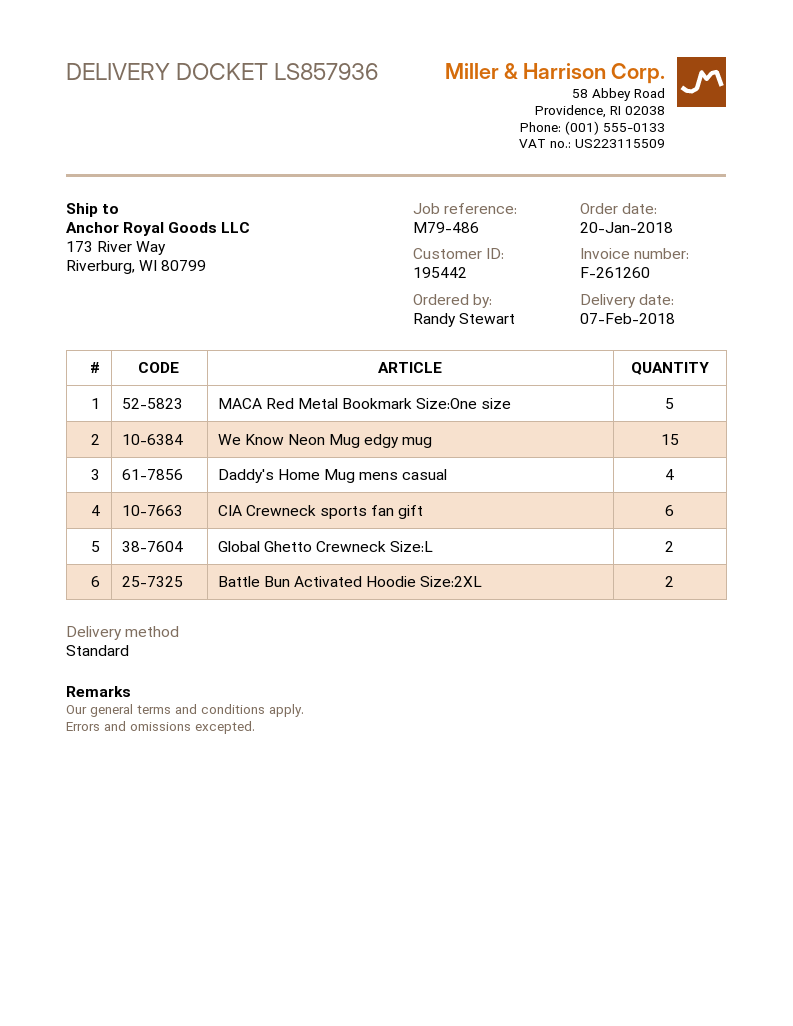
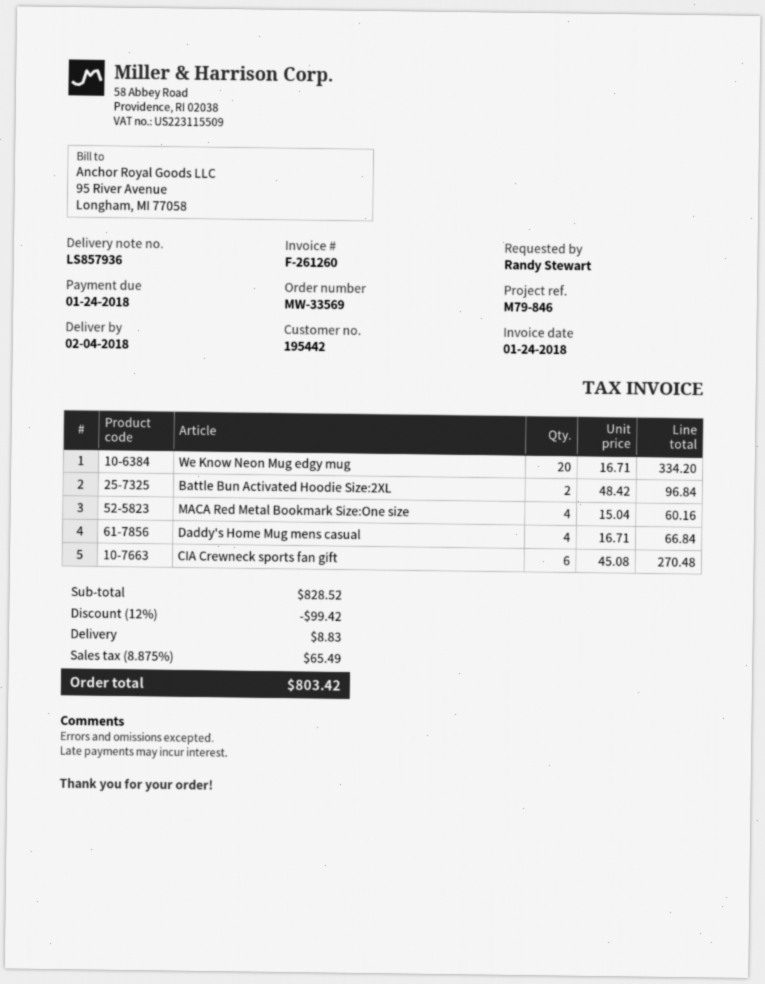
delivery date: 2018-02-07 -> 2018-02-04
reference: M79-486 -> M79-846
MACA Red Metal Bookmark Size:One size: 5 -> 4
We Know Neon Mug edgy mug: 15 -> 20
Global Ghetto Crewneck Size:L: 2 -> none

